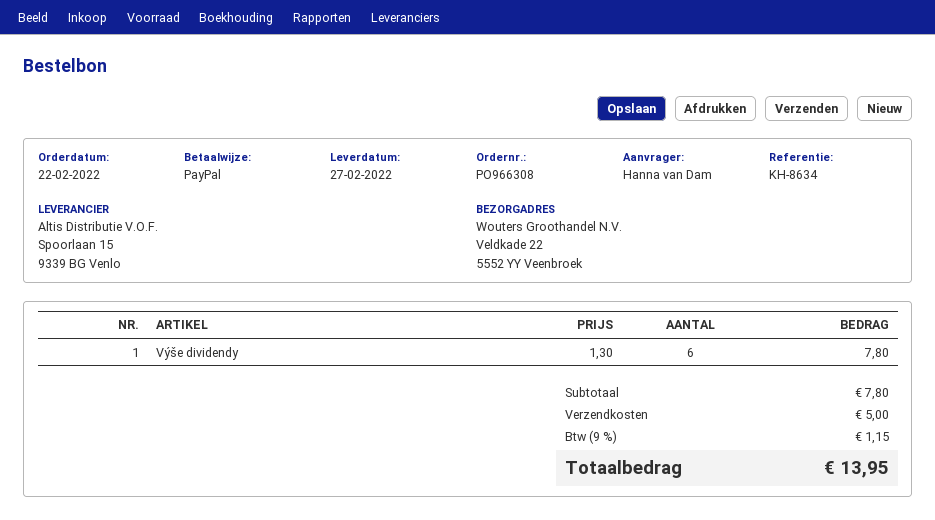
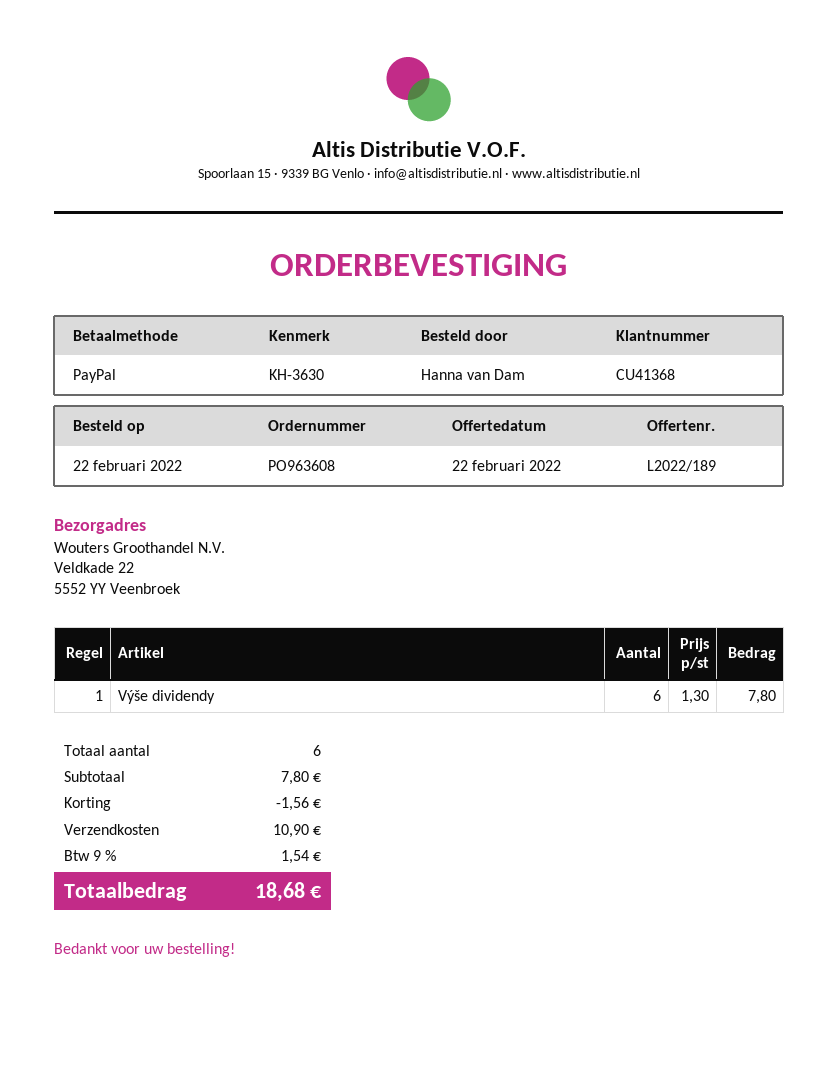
order number: PO966308 -> PO963608
reference: KH-8634 -> KH-3630
discount: none -> 1.56
shipping: 5.00 -> 10.90
tax: 9% = 1.15 -> 9% = 1.54
total: 13.95 -> 18.68

